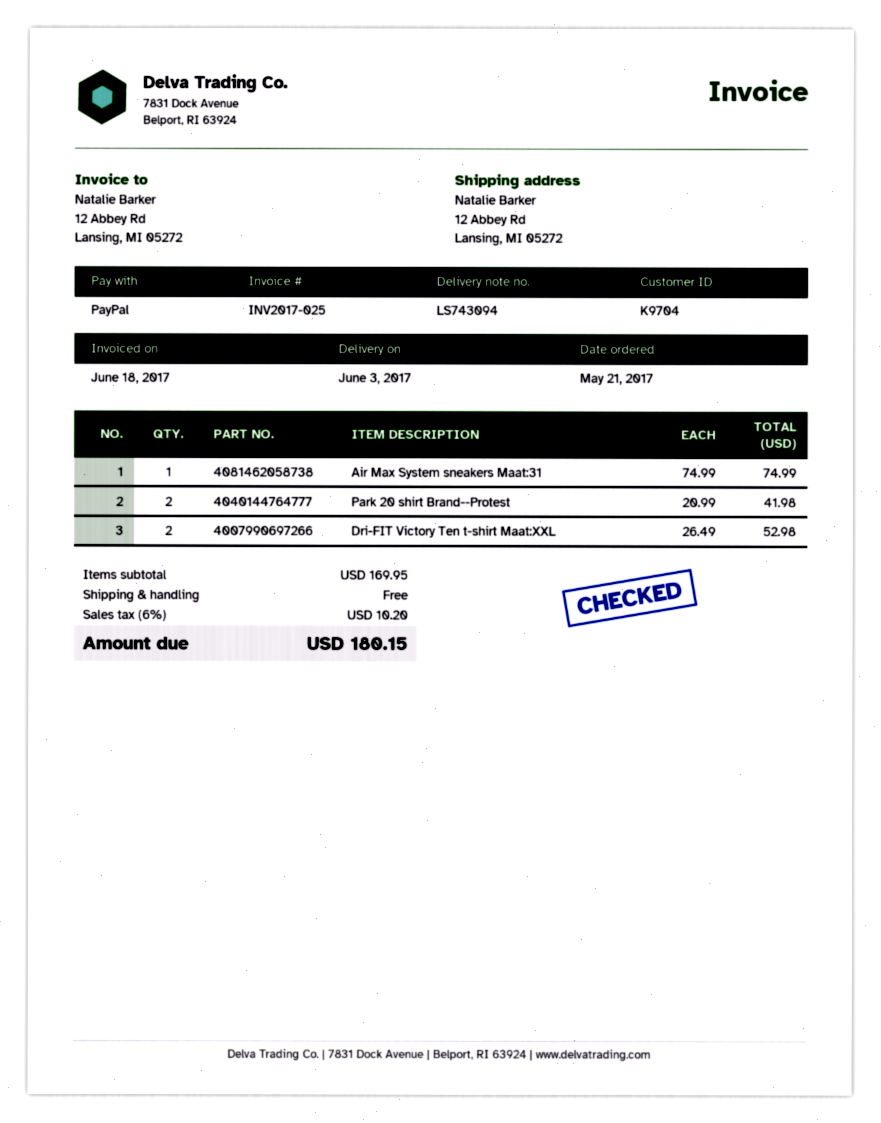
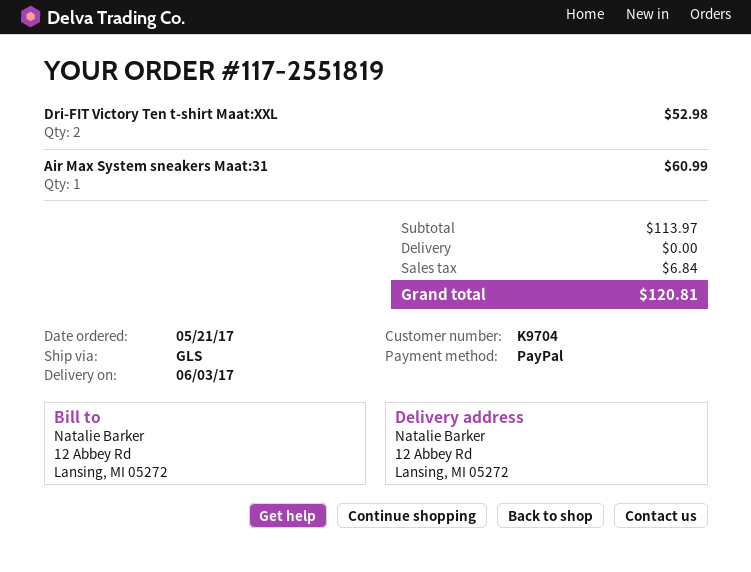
Air Max System sneakers Maat:31: 1 for 74.99 -> 1 for 60.99
Park 20 shirt Brand--Protest: 2 for 41.98 -> none
subtotal: 169.95 -> 113.97
tax: 10.20 -> 6.84
total: 180.15 -> 120.81

